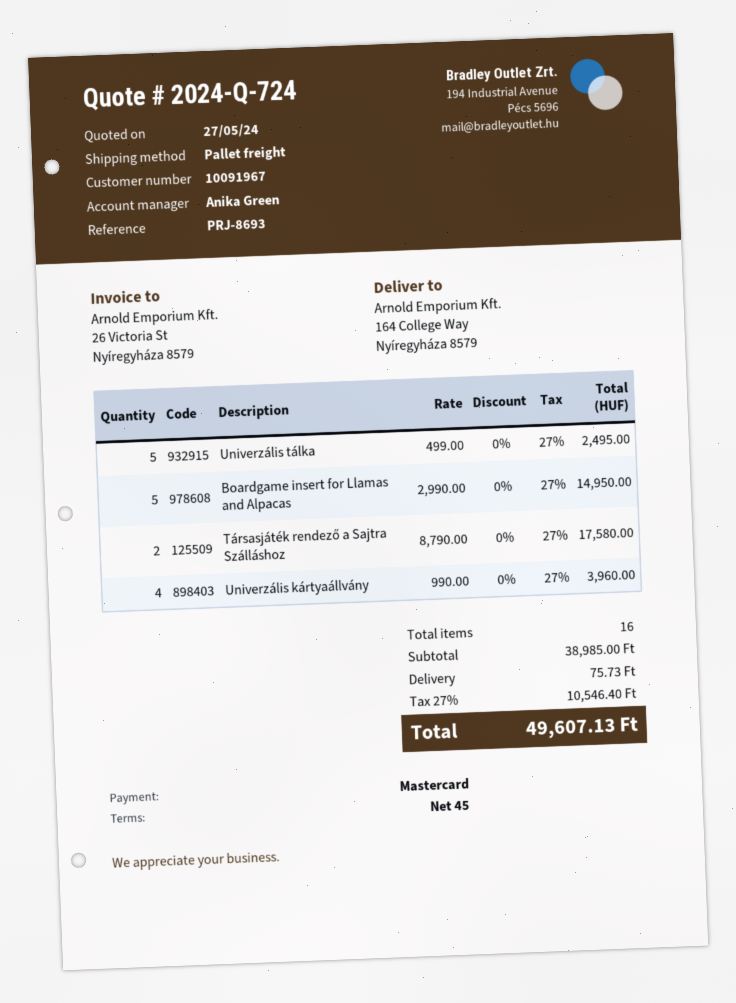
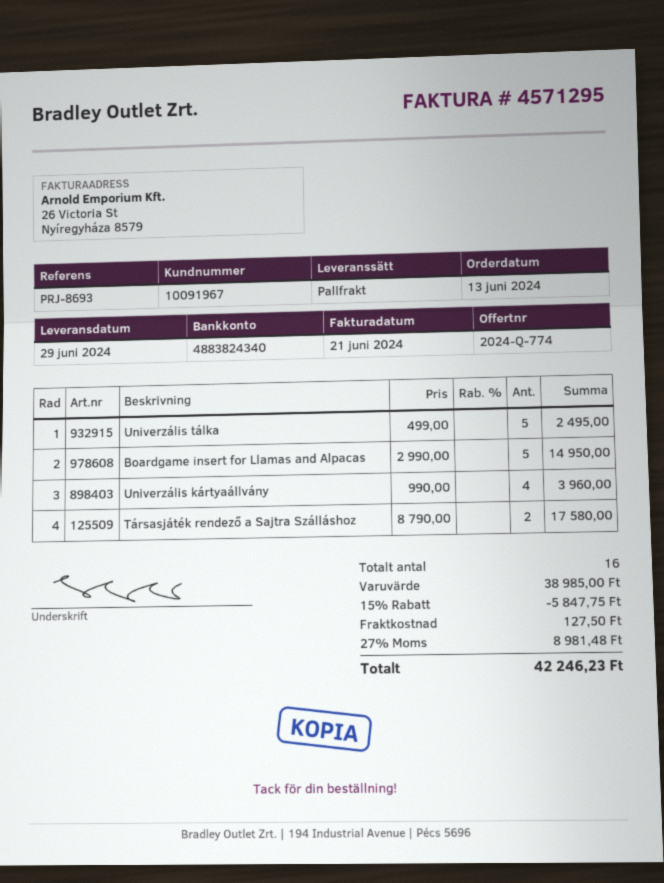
quote number: 2024-Q-724 -> 2024-Q-774
discount: none -> 15% = 5847.75
shipping: 75.73 -> 127.50
tax: 27% = 10546.40 -> 27% = 8981.48
total: 49607.13 -> 42246.23

